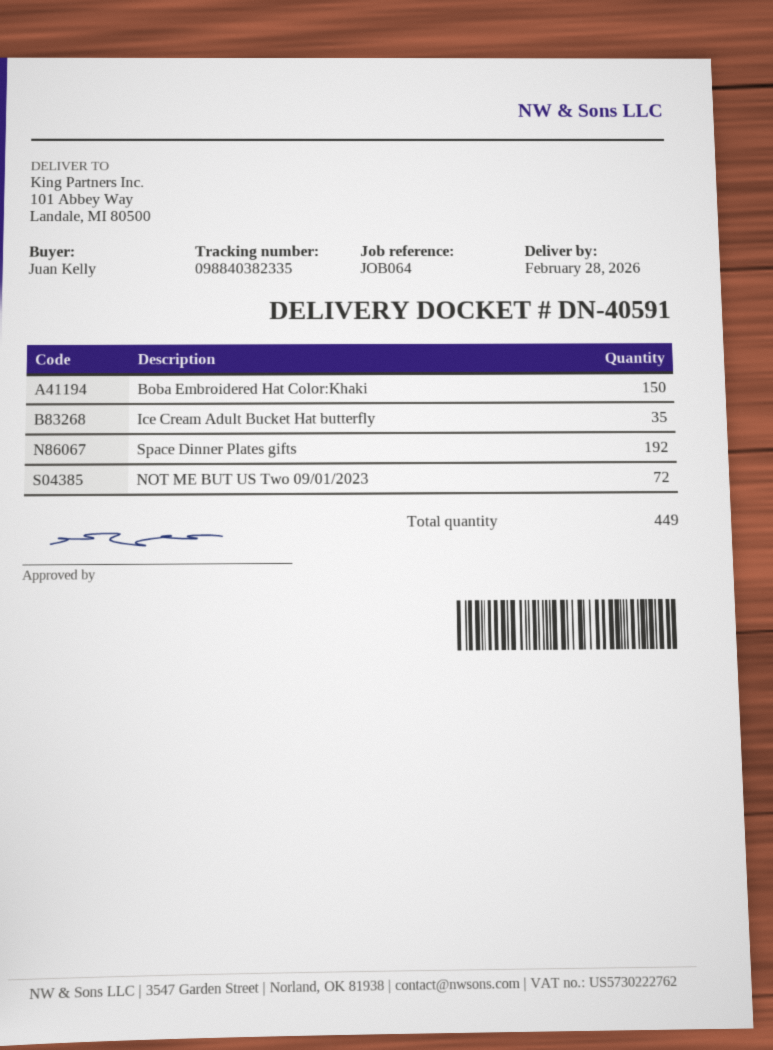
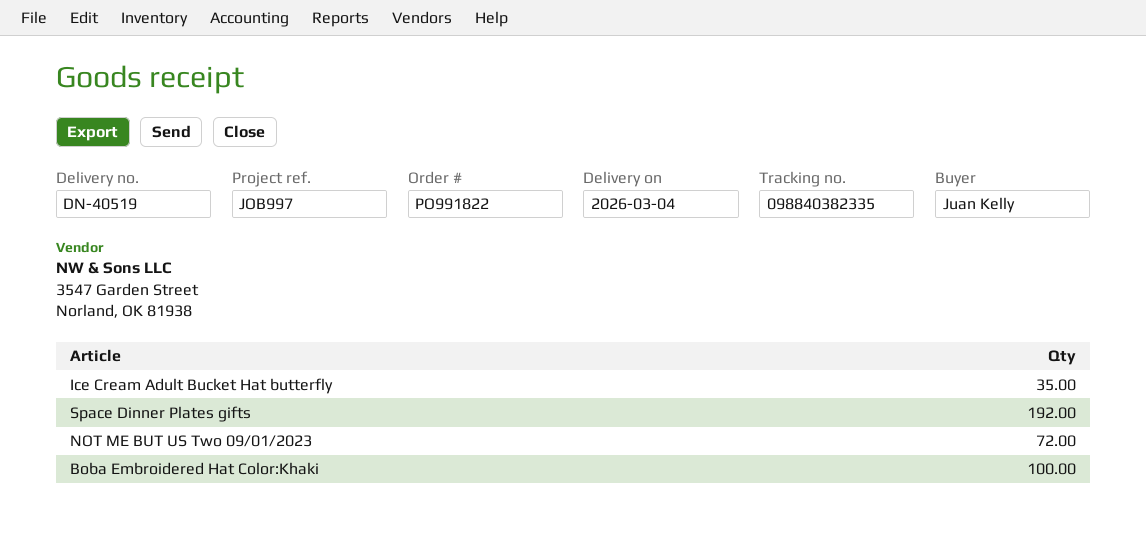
delivery note number: DN-40591 -> DN-40519
delivery date: 2026-02-28 -> 2026-03-04
reference: JOB064 -> JOB997
Boba Embroidered Hat Color:Khaki: 150 -> 100

